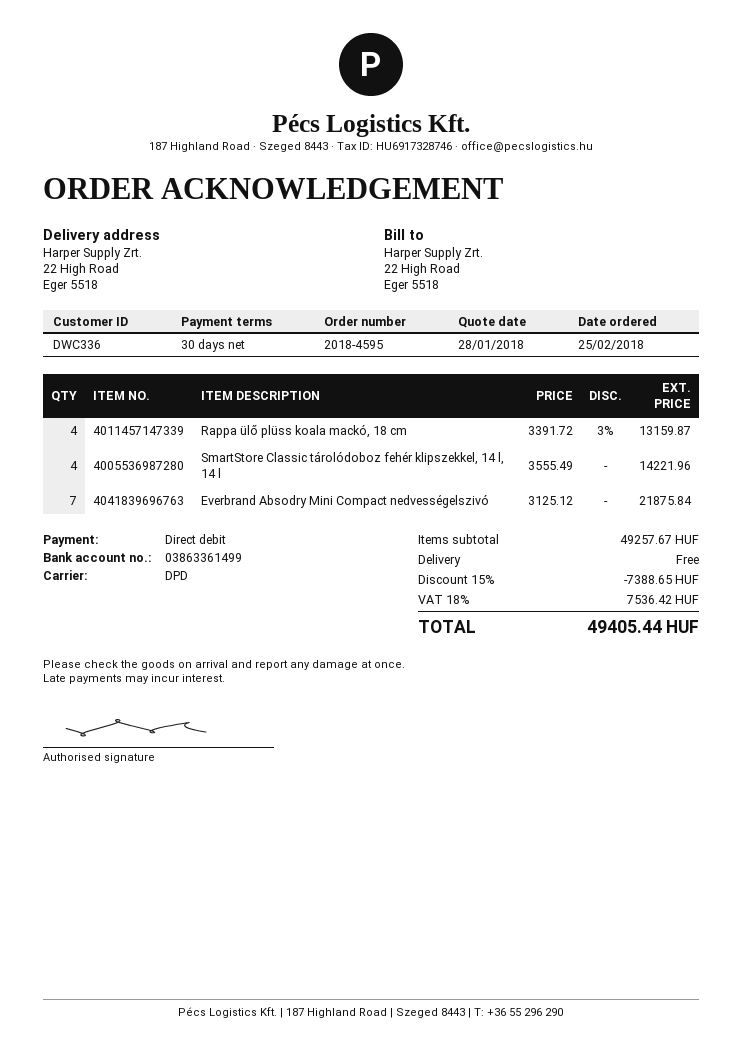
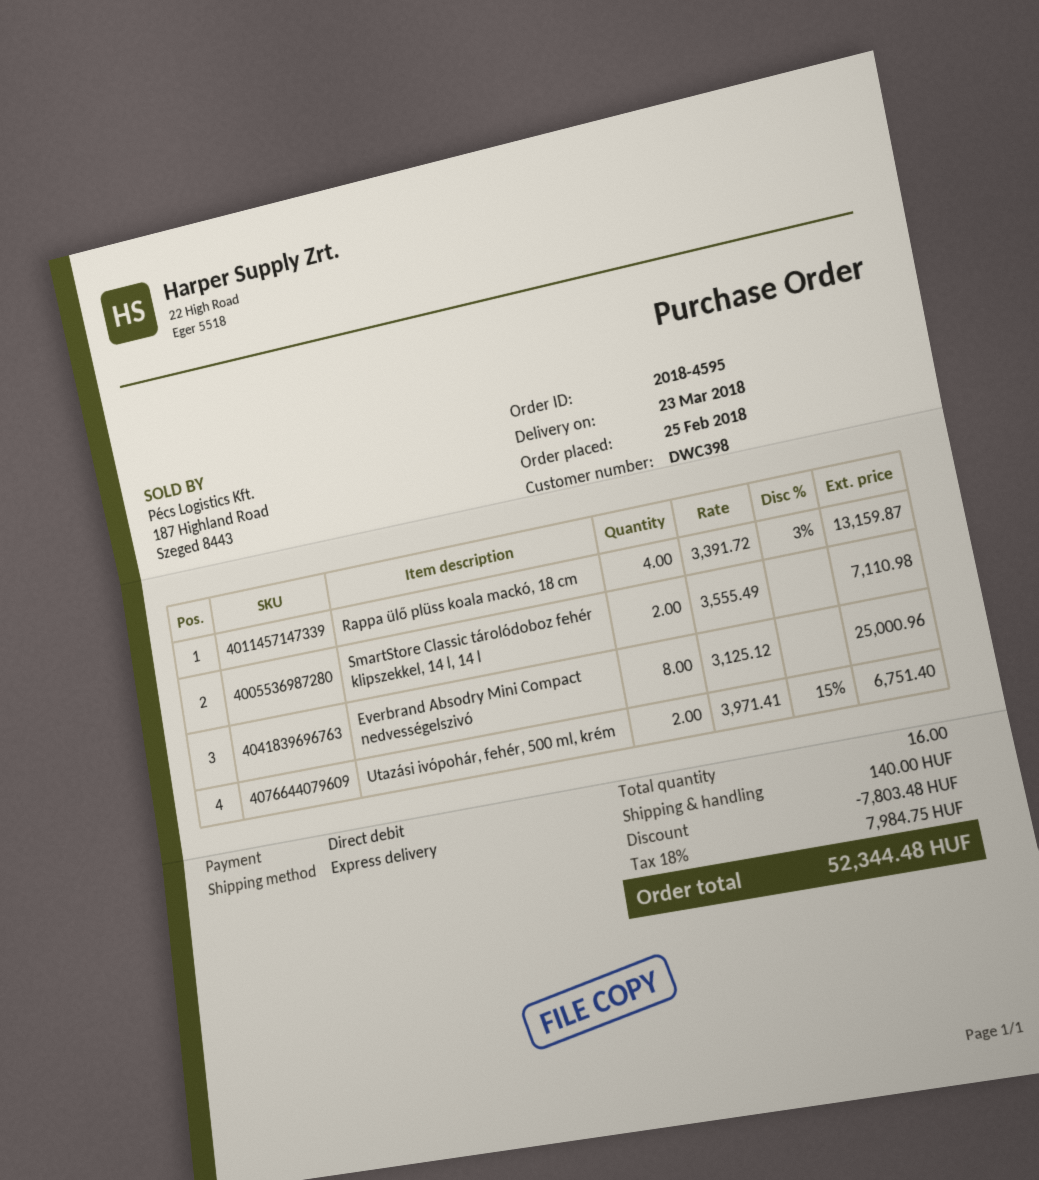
customer number: DWC336 -> DWC398
shipping method: DPD -> express
SmartStore Classic tárolódoboz fehér klipszekkel, 14 l, 14 l: 4 x 3555.49 = 14221.96 -> 2 x 3555.49 = 7110.98
Everbrand Absodry Mini Compact nedvességelszivó: 7 x 3125.12 = 21875.84 -> 8 x 3125.12 = 25000.96
Utazási ivópohár, fehér, 500 ml, krém: none -> 2 x 3971.41 - 15% = 6751.40
discount: 7388.65 -> 7803.48
shipping: 0.00 -> 140.00
tax: 18% = 7536.42 -> 18% = 7984.75
total: 49405.44 -> 52344.48

